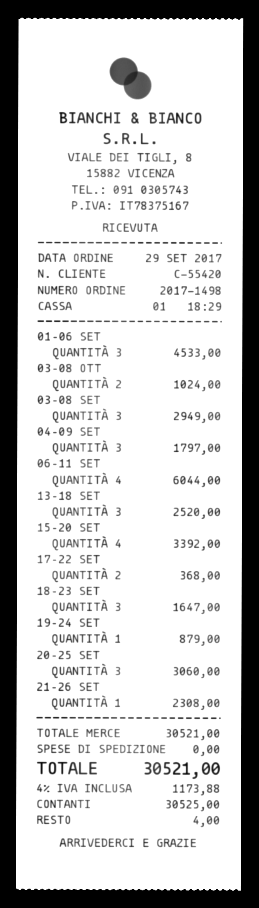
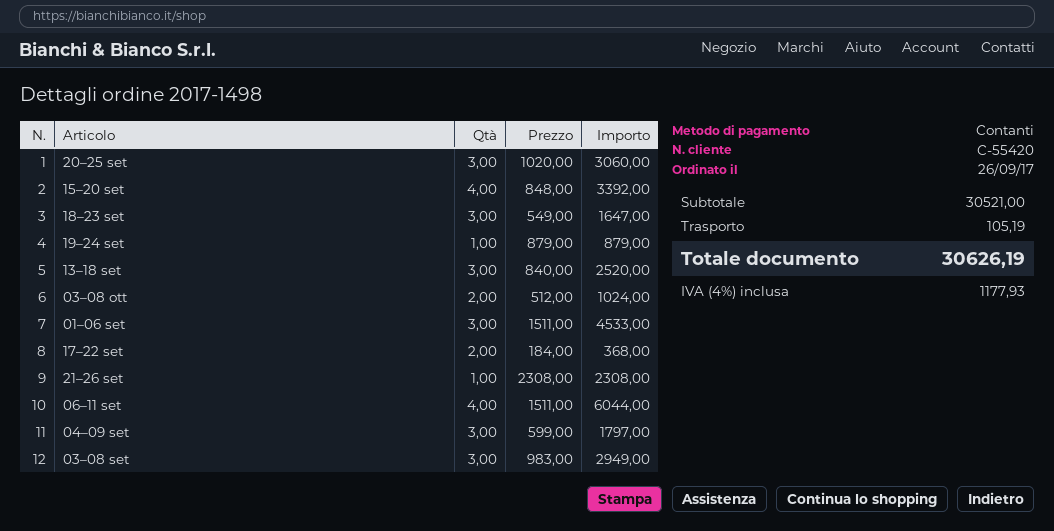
order date: 2017-09-29 -> 2017-09-26
shipping: 0.00 -> 105.19
tax: 4% = 1173.88 -> 4% = 1177.93
total: 30521.00 -> 30626.19

